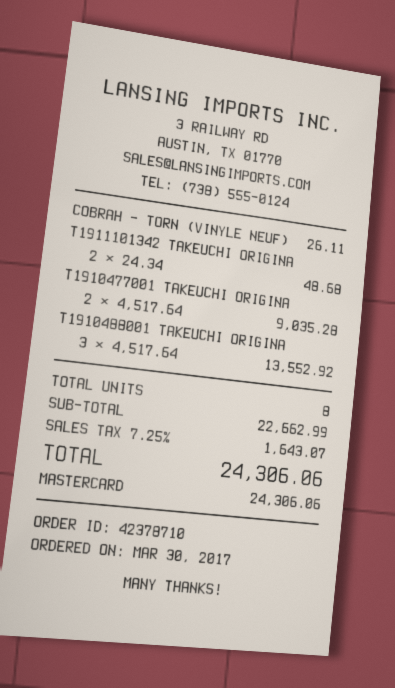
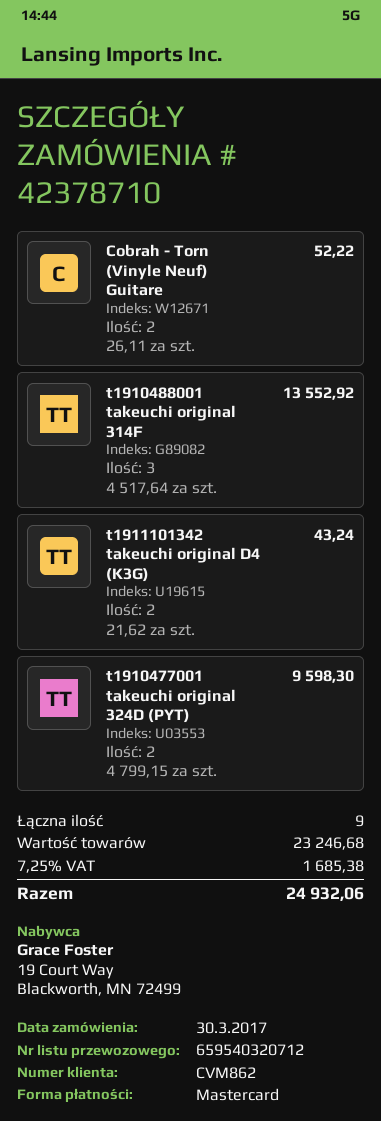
COBRAH - TORN (VINYLE NEUF): 1 x 26.11 = 26.11 -> 2 x 26.11 = 52.22
T1911101342 TAKEUCHI ORIGINA: 2 x 24.34 = 48.68 -> 2 x 21.62 = 43.24
T1910477001 TAKEUCHI ORIGINA: 2 x 4517.64 = 9035.28 -> 2 x 4799.15 = 9598.30
total quantity: 8 -> 9
subtotal: 22662.99 -> 23246.68
tax: 7.25% = 1643.07 -> 7.25% = 1685.38
total: 24306.06 -> 24932.06

